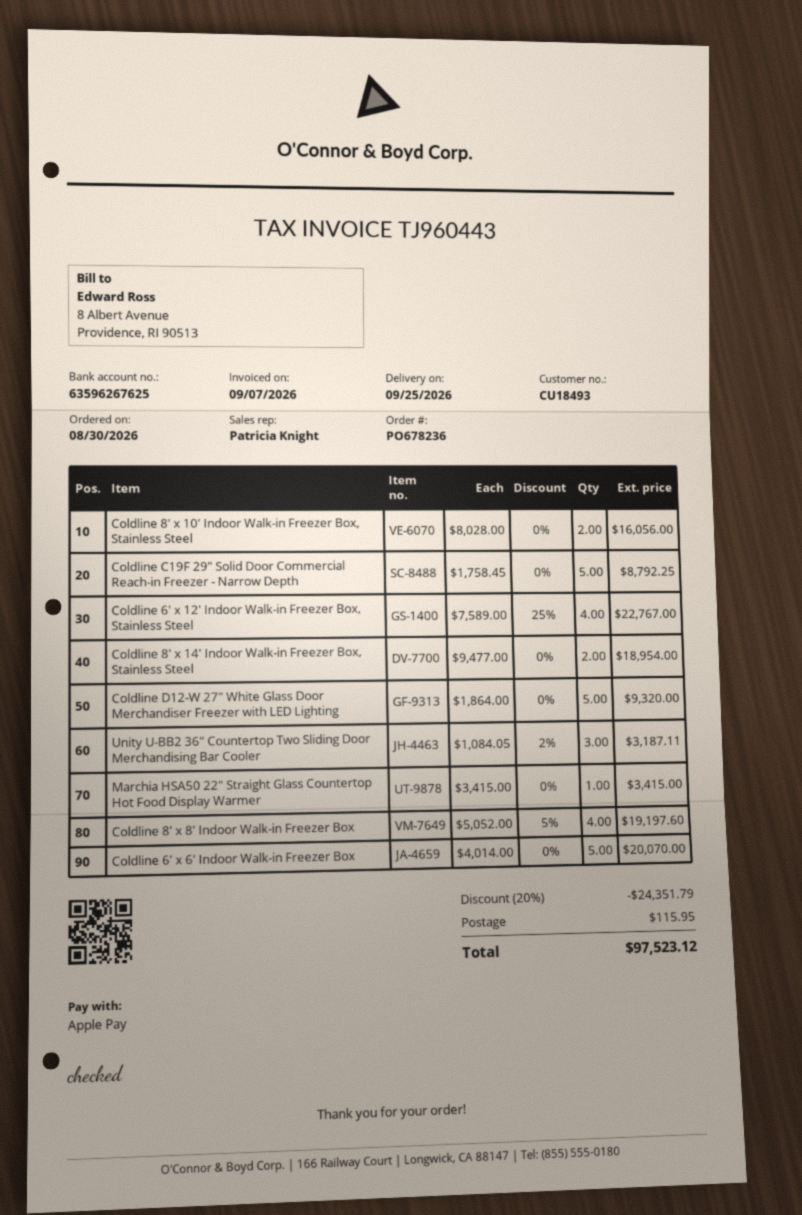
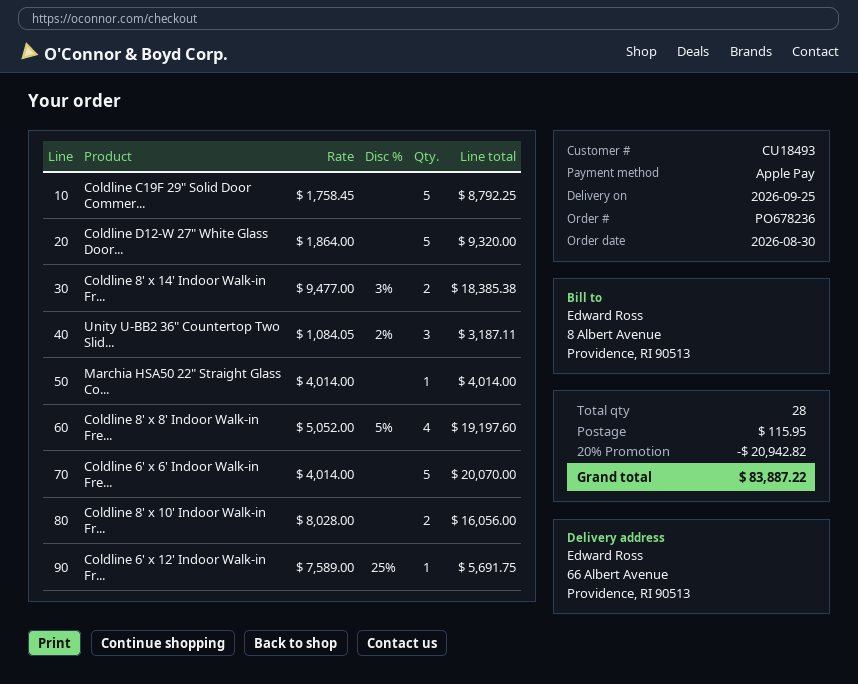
Coldline 6' x 12' Indoor Walk-in Freezer Box, Stainless Steel: 4 x 7589.00 - 25% = 22767.00 -> 1 x 7589.00 - 25% = 5691.75
Coldline 8' x 14' Indoor Walk-in Freezer Box, Stainless Steel: 2 x 9477.00 = 18954.00 -> 2 x 9477.00 - 3% = 18385.38
Marchia HSA50 22" Straight Glass Countertop Hot Food Display Warmer: 1 x 3415.00 = 3415.00 -> 1 x 4014.00 = 4014.00
discount: 20% = 24351.79 -> 20% = 20942.82
total: 97523.12 -> 83887.22

